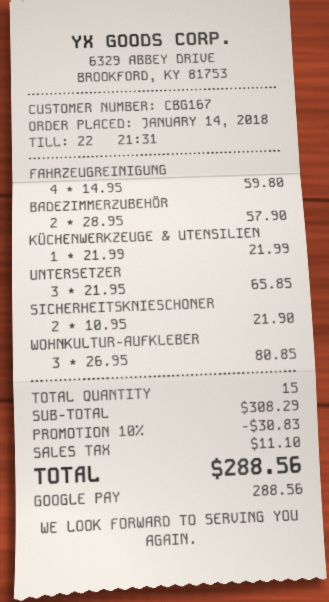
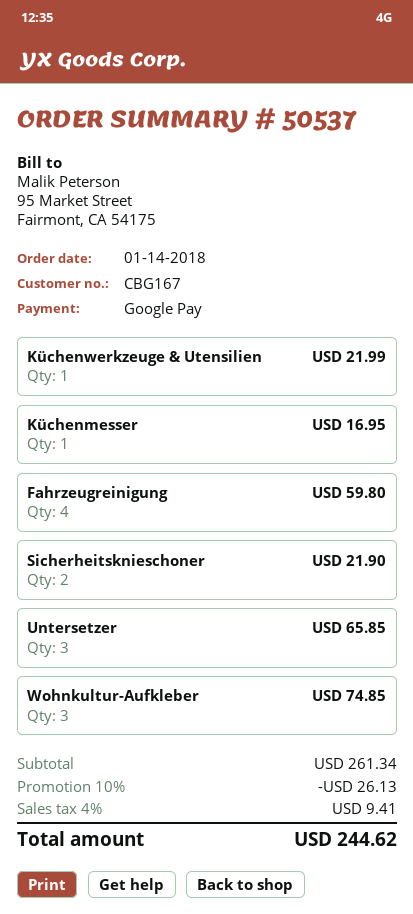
BADEZIMMERZUBEHÖR: 2 for 57.90 -> none
WOHNKULTUR-AUFKLEBER: 3 for 80.85 -> 3 for 74.85
Küchenmesser: none -> 1 for 16.95
subtotal: 308.29 -> 261.34
discount: 10% = 30.83 -> 10% = 26.13
tax: 11.10 -> 9.41
total: 288.56 -> 244.62

